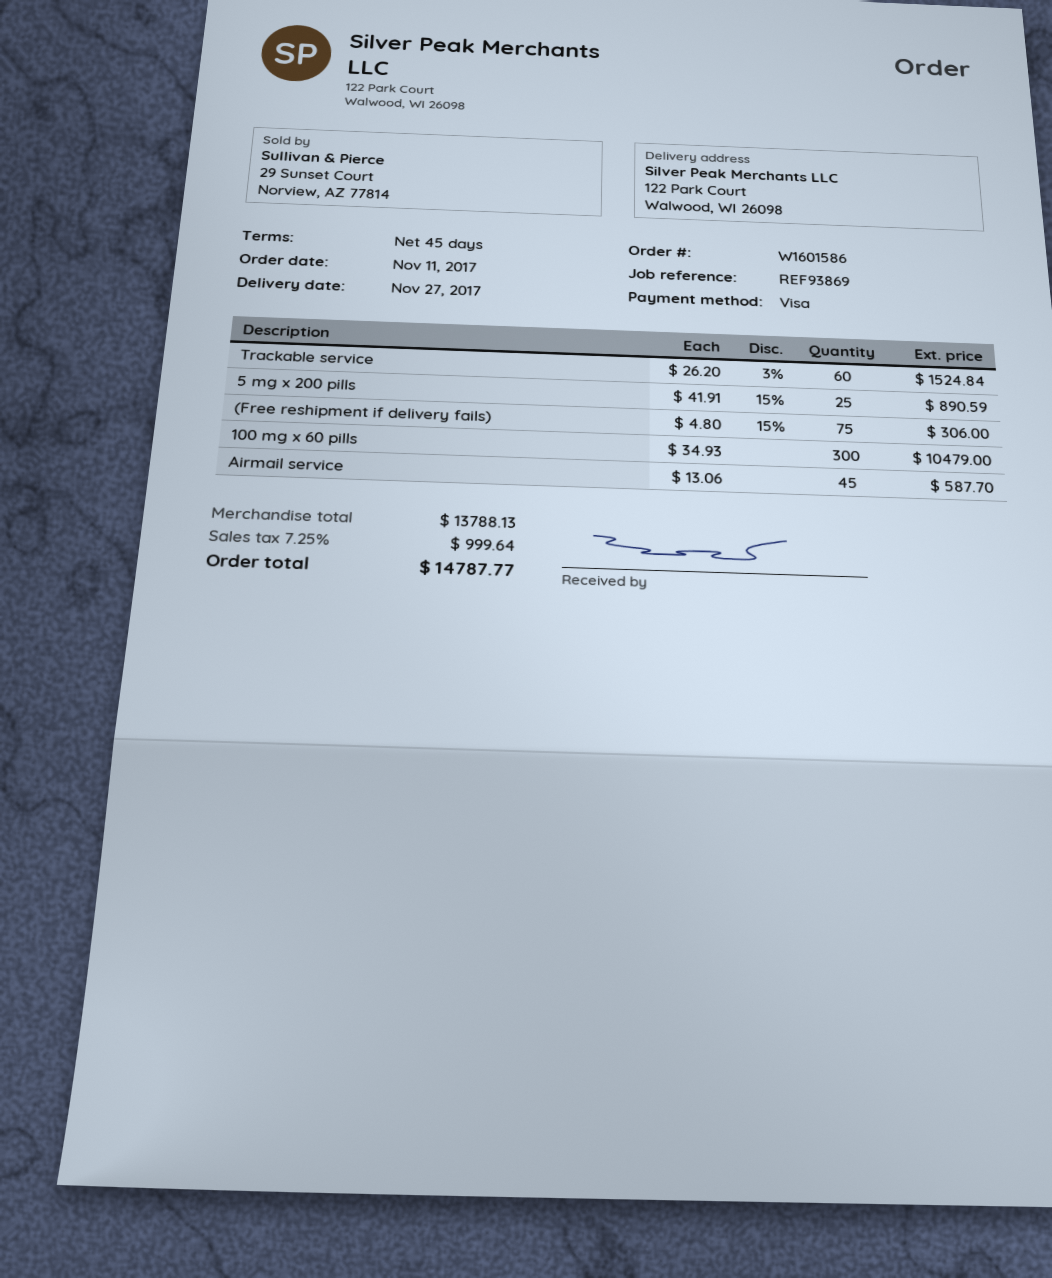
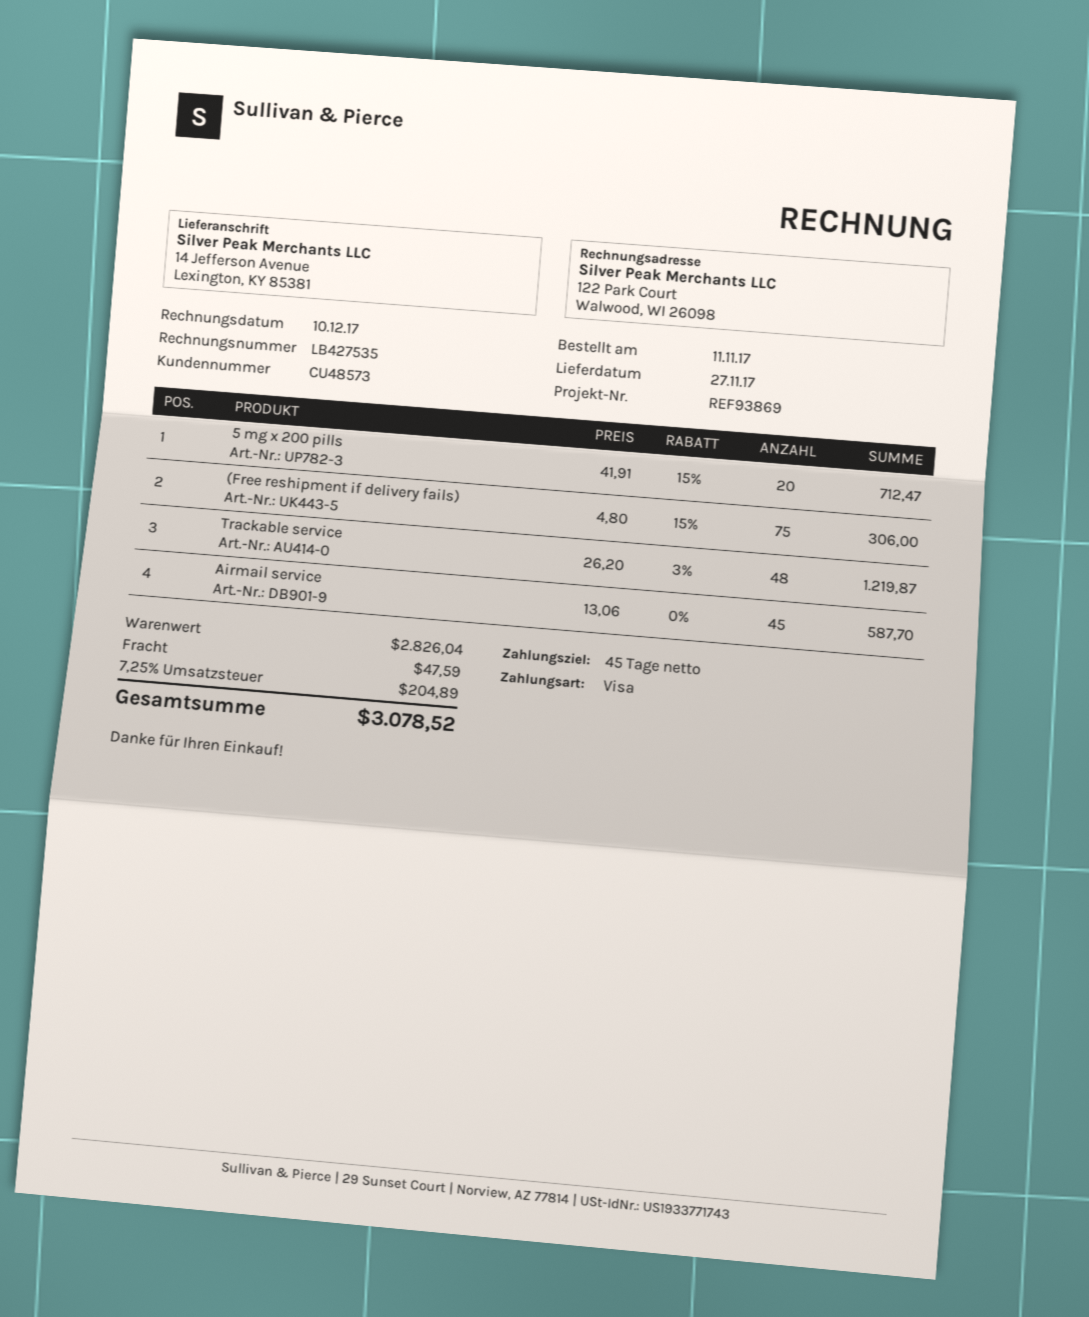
ship to: 122 Park Court, Walwood, WI 26098 -> 14 Jefferson Avenue, Lexington, KY 85381
Trackable service: 60 x 26.20 - 3% = 1524.84 -> 48 x 26.20 - 3% = 1219.87
5 mg x 200 pills: 25 x 41.91 - 15% = 890.59 -> 20 x 41.91 - 15% = 712.47
100 mg x 60 pills: 300 x 34.93 = 10479.00 -> none
subtotal: 13788.13 -> 2826.04
shipping: none -> 47.59
tax: 7.25% = 999.64 -> 7.25% = 204.89
total: 14787.77 -> 3078.52

